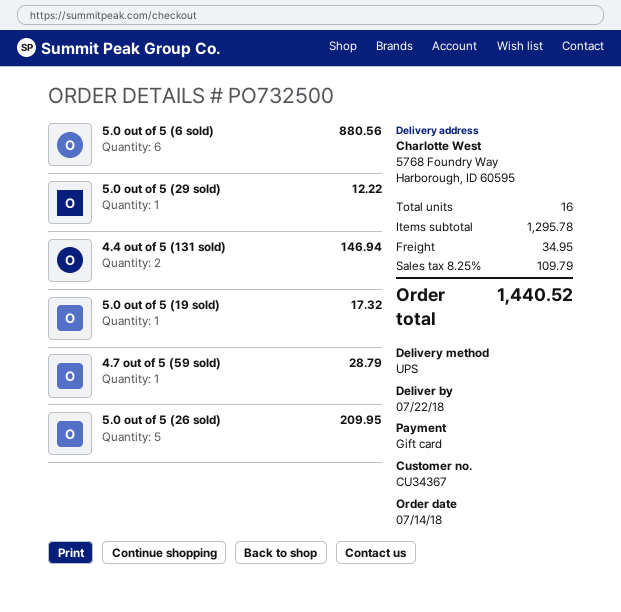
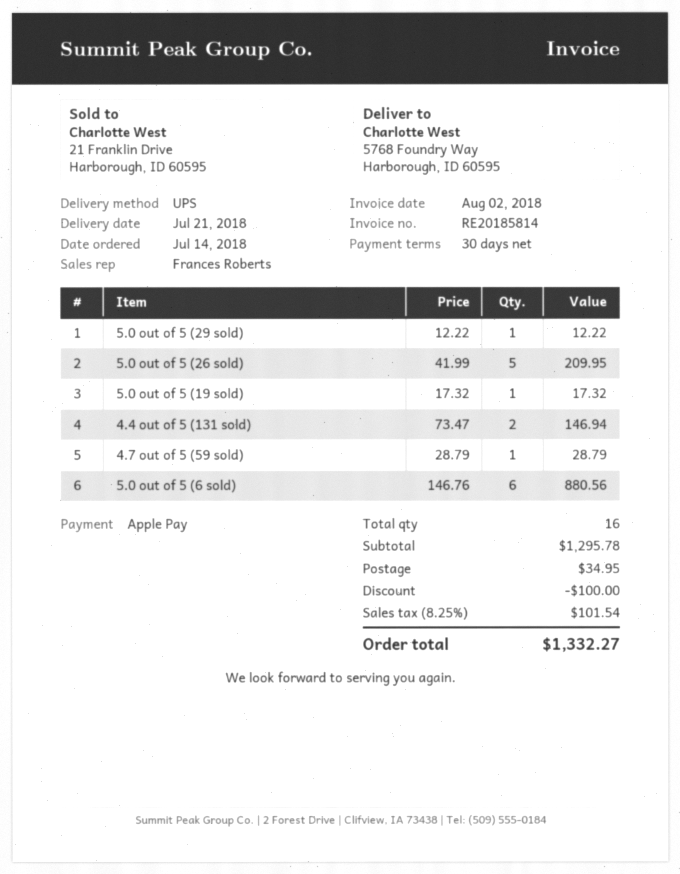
delivery date: 2018-07-22 -> 2018-07-21
payment method: gift card -> Apple Pay
discount: none -> 100.00
tax: 8.25% = 109.79 -> 8.25% = 101.54
total: 1440.52 -> 1332.27

